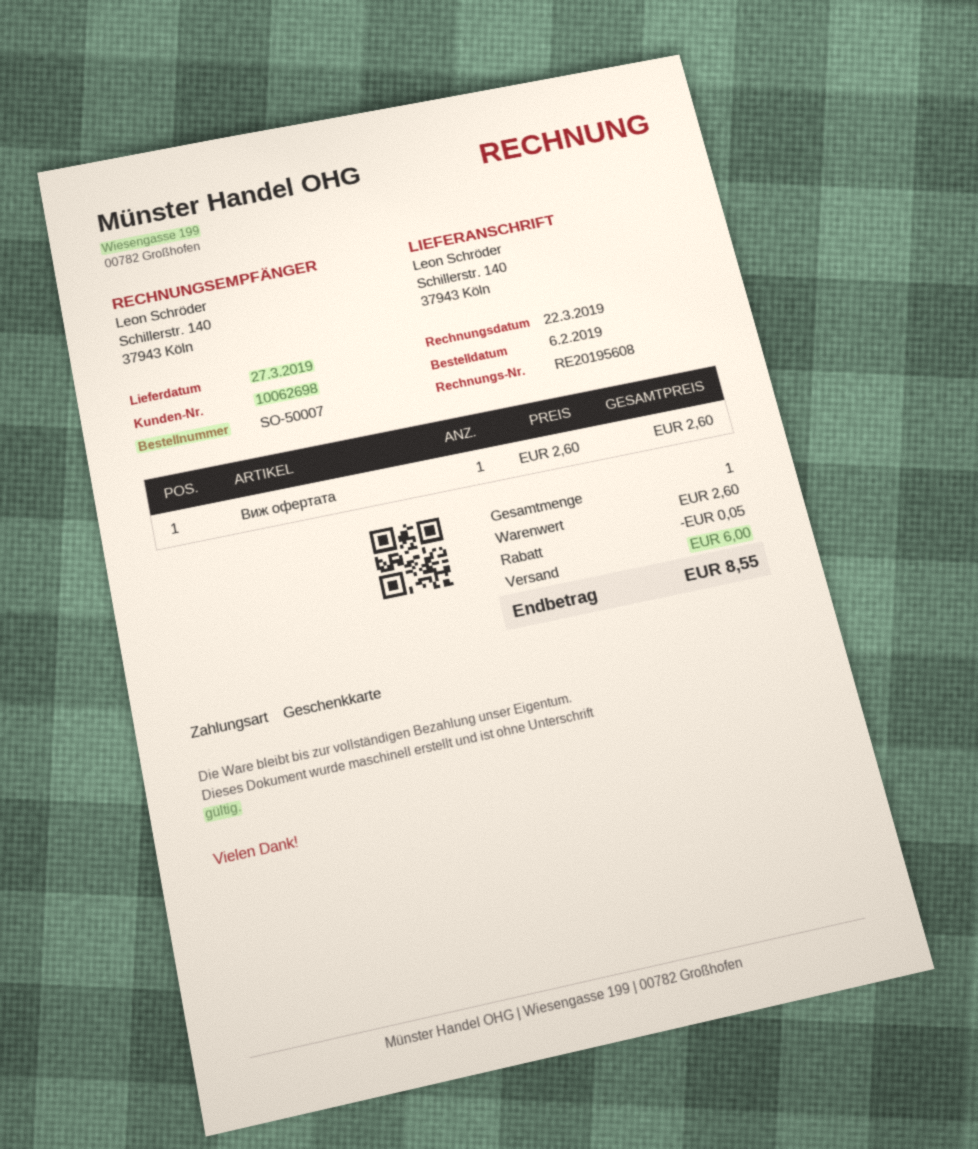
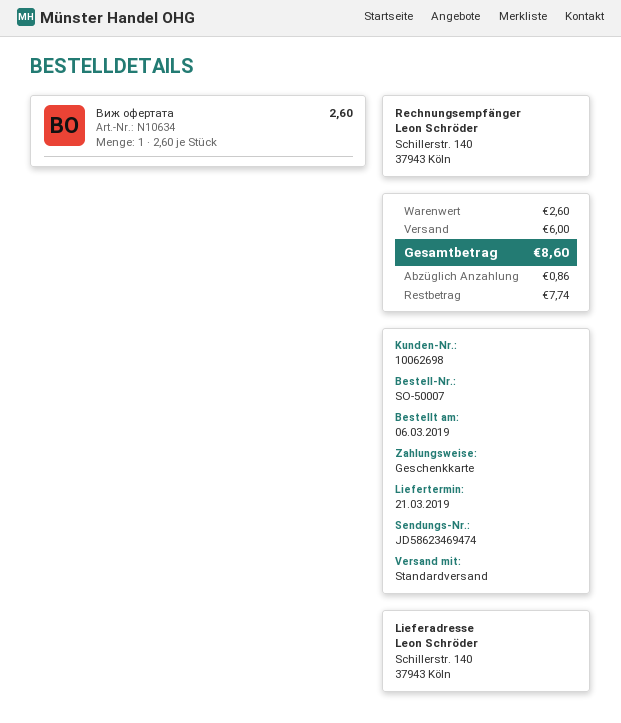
order date: 2019-02-06 -> 2019-03-06
delivery date: 2019-03-27 -> 2019-03-21
discount: 0.05 -> none
total: 8.55 -> 8.60

